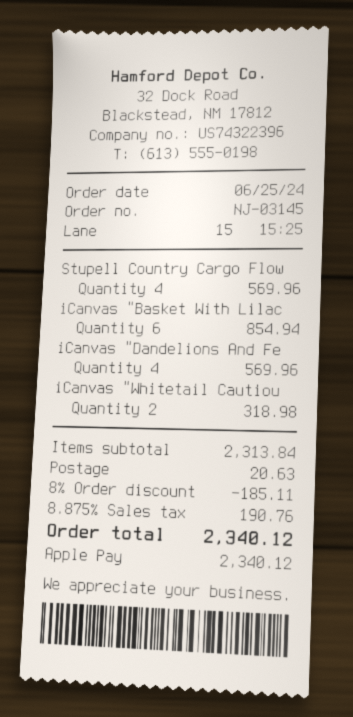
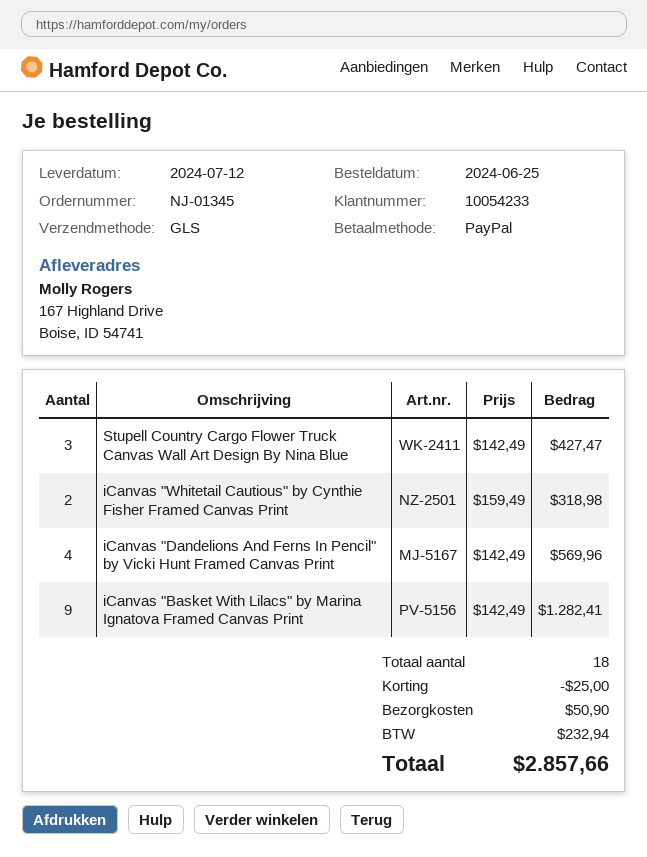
order number: NJ-03145 -> NJ-01345
payment method: Apple Pay -> PayPal
Stupell Country Cargo Flow: 4 for 569.96 -> 3 for 427.47
iCanvas "Basket With Lilac: 6 for 854.94 -> 9 for 1282.41
discount: 185.11 -> 25.00
shipping: 20.63 -> 50.90
tax: 190.76 -> 232.94
total: 2340.12 -> 2857.66

